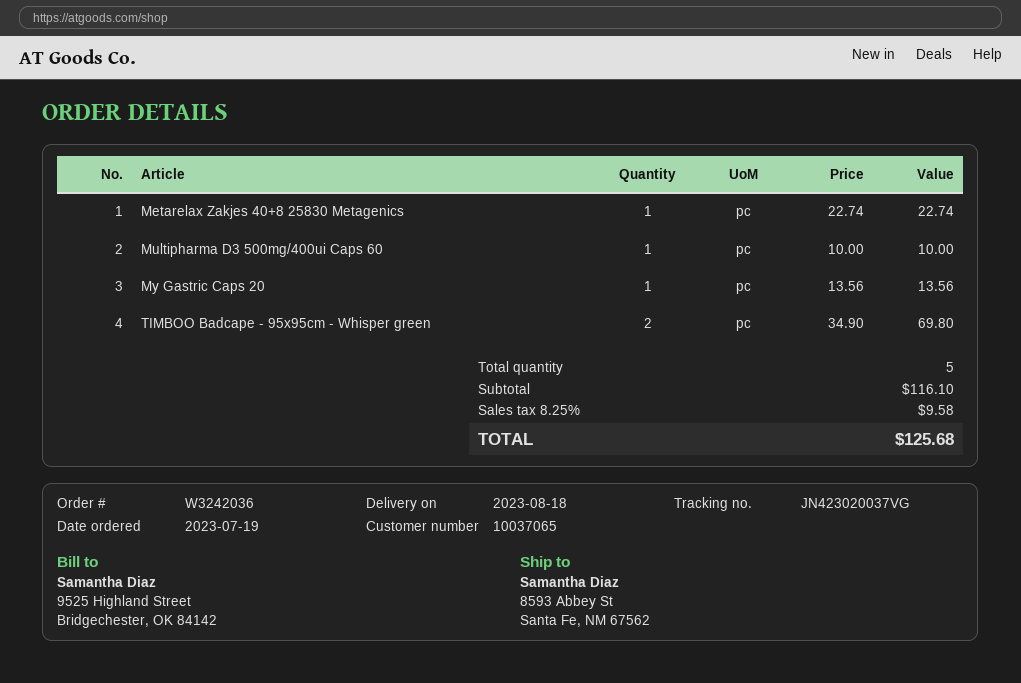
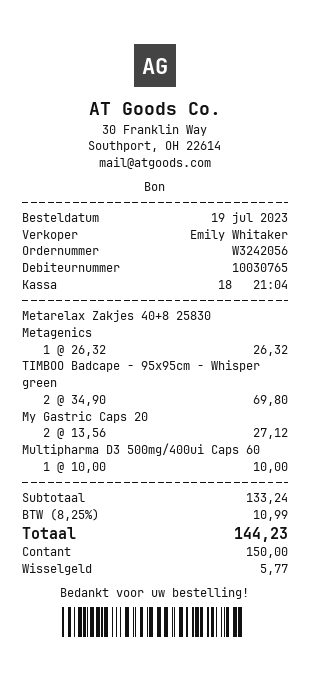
order number: W3242036 -> W3242056
customer number: 10037065 -> 10030765
Metarelax Zakjes 40+8 25830 Metagenics: 1 x 22.74 = 22.74 -> 1 x 26.32 = 26.32
My Gastric Caps 20: 1 x 13.56 = 13.56 -> 2 x 13.56 = 27.12
subtotal: 116.10 -> 133.24
tax: 8.25% = 9.58 -> 8.25% = 10.99
total: 125.68 -> 144.23

